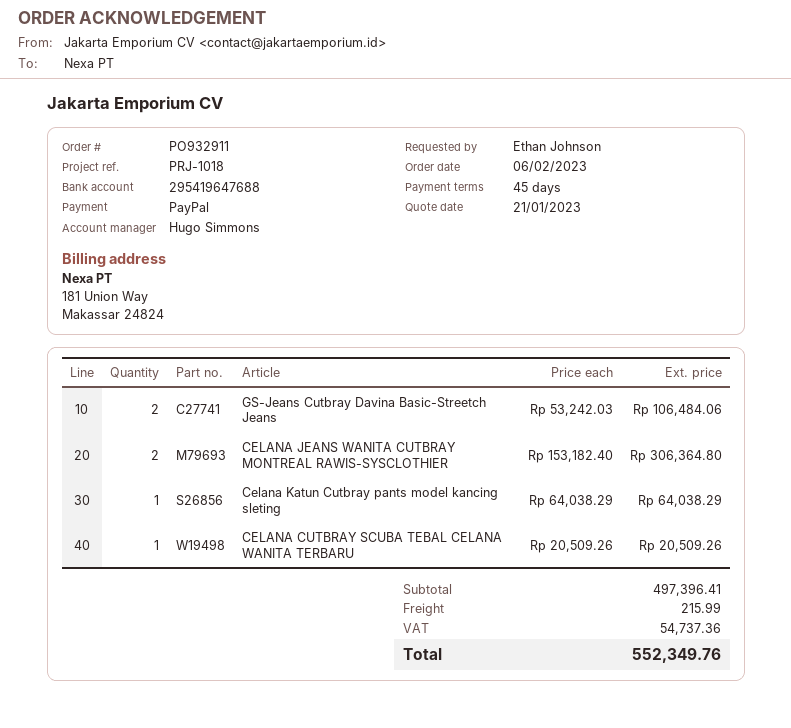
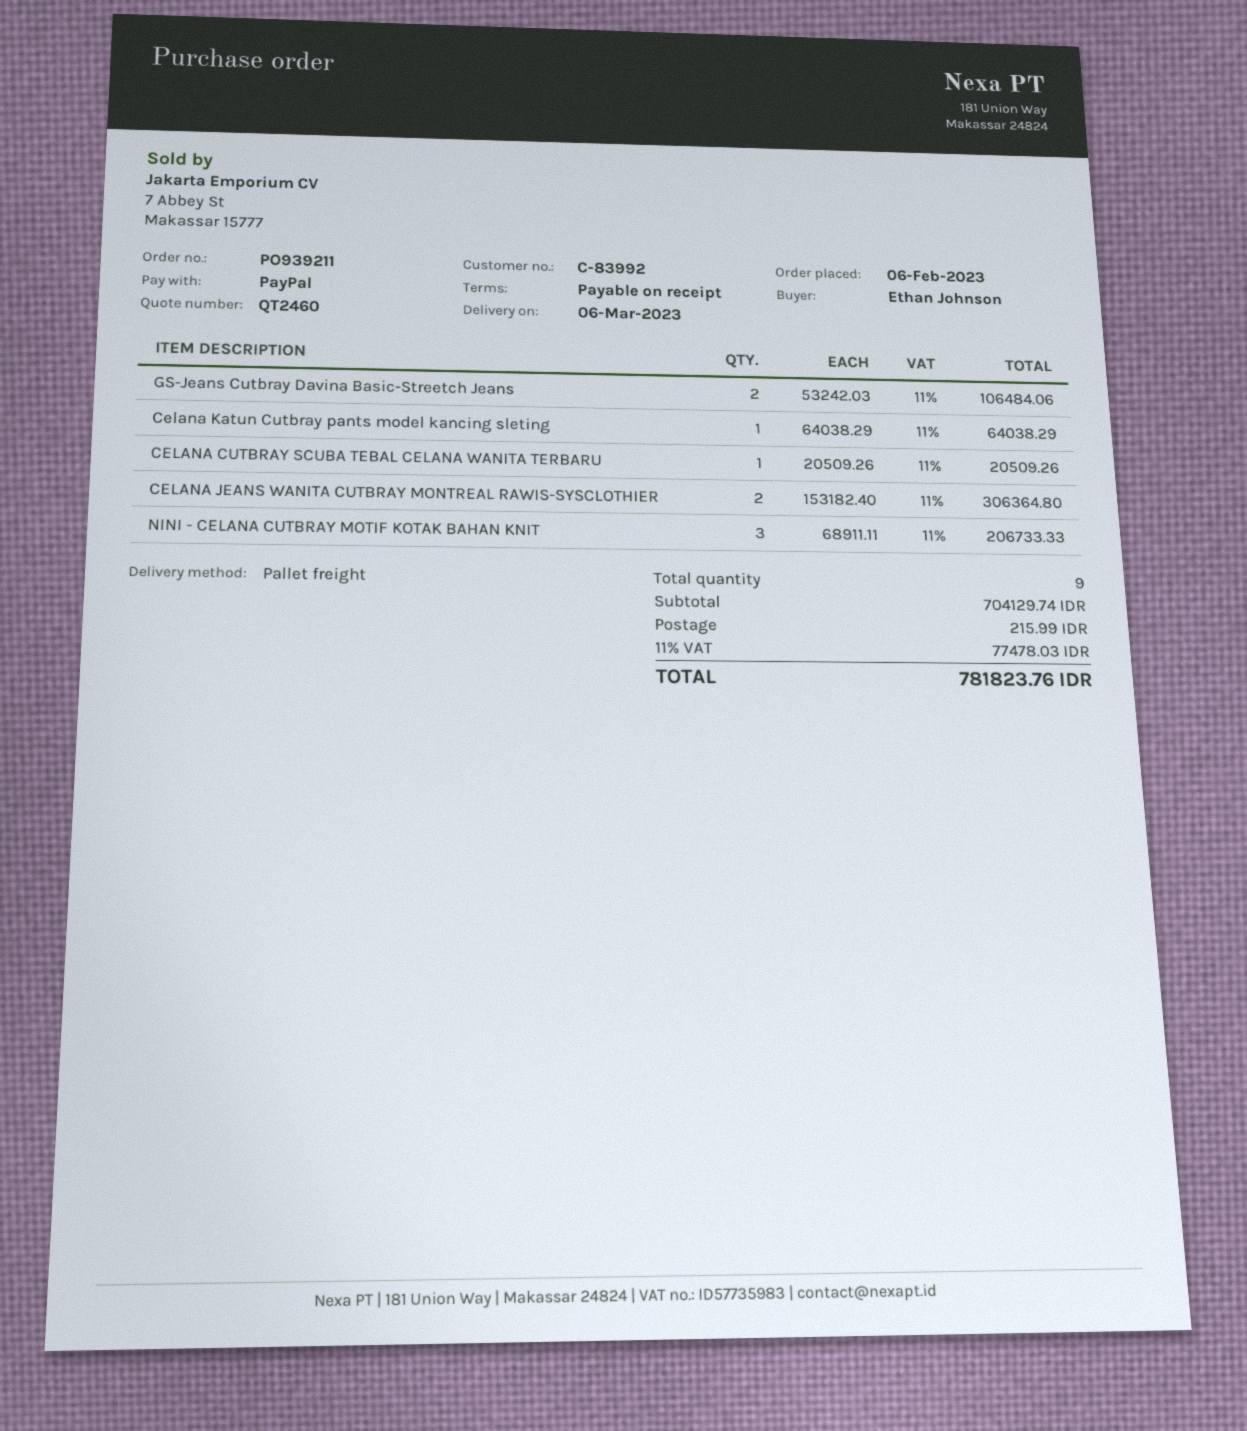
order number: PO932911 -> PO939211
payment terms: 45 days -> on receipt
NINI - CELANA CUTBRAY MOTIF KOTAK BAHAN KNIT: none -> 3 x 68911.11 = 206733.33
subtotal: 497396.41 -> 704129.74
tax: 54737.36 -> 77478.03
total: 552349.76 -> 781823.76

